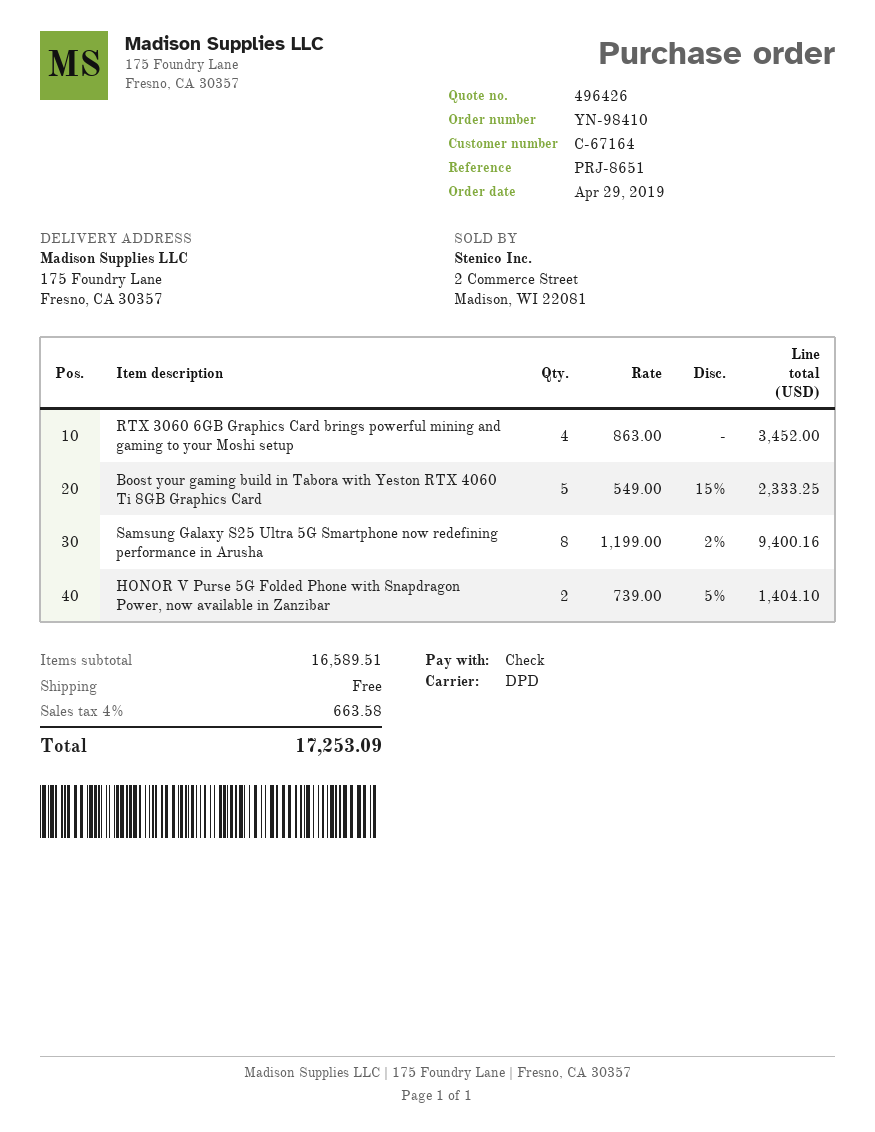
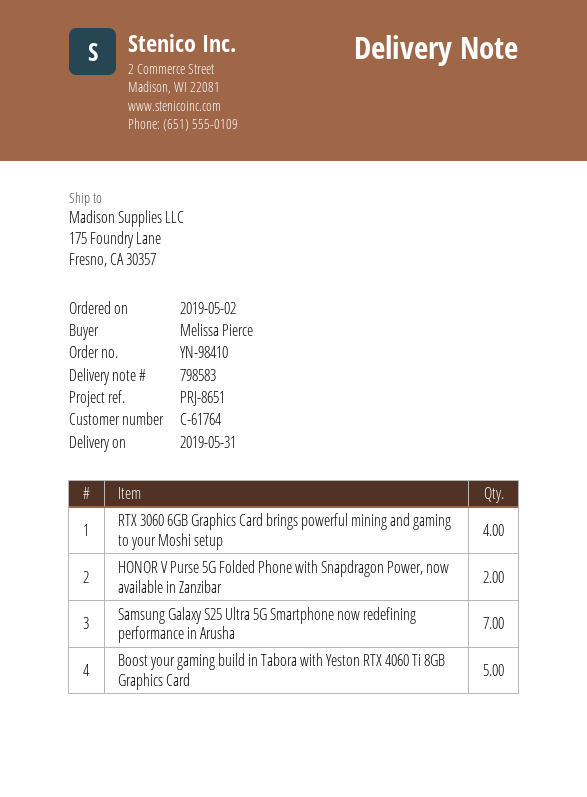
order date: 2019-04-29 -> 2019-05-02
customer number: C-67164 -> C-61764
Samsung Galaxy S25 Ultra 5G Smartphone now redefining performance in Arusha: 8 -> 7

